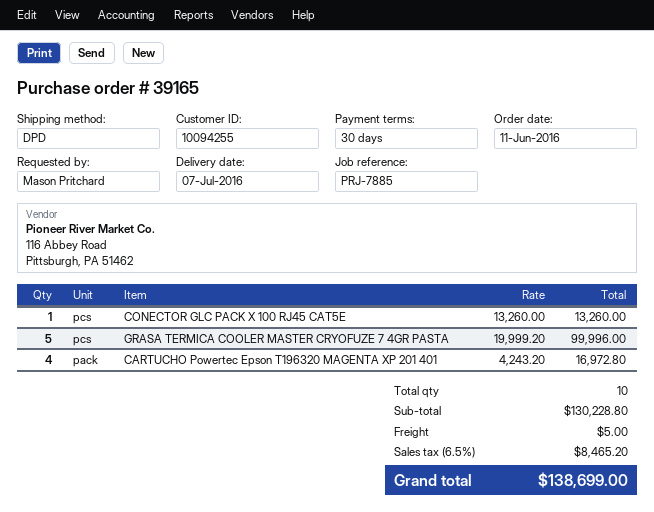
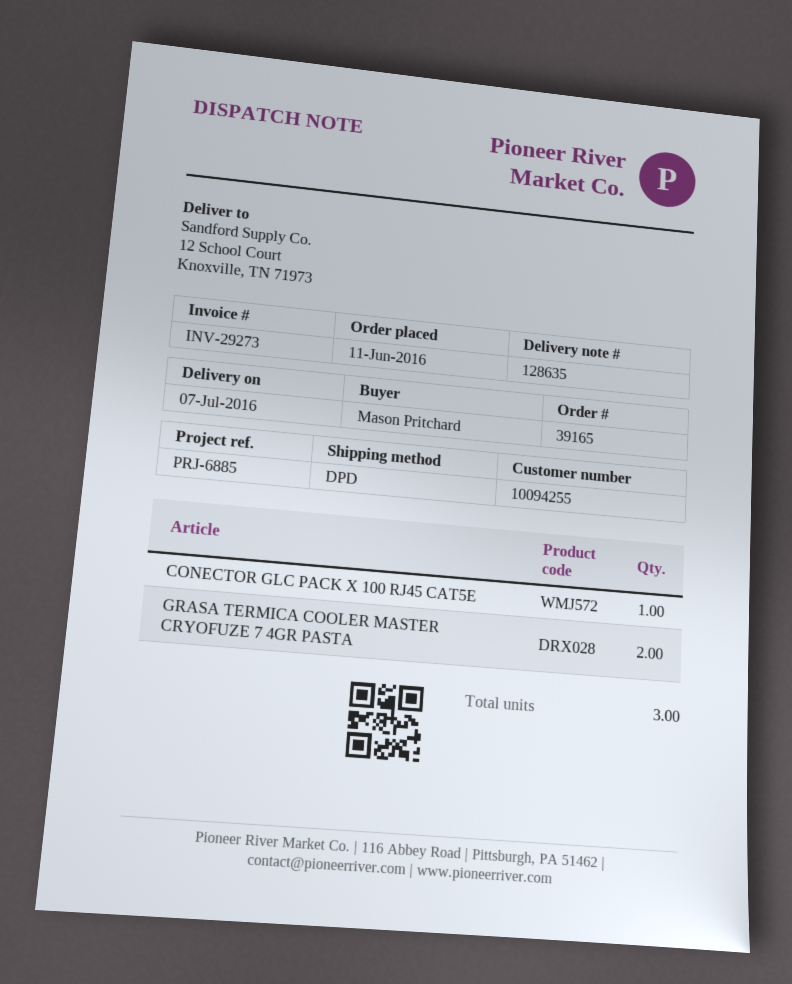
reference: PRJ-7885 -> PRJ-6885
GRASA TERMICA COOLER MASTER CRYOFUZE 7 4GR PASTA: 5 -> 2
CARTUCHO Powertec Epson T196320 MAGENTA XP 201 401: 4 -> none
total quantity: 10 -> 3

